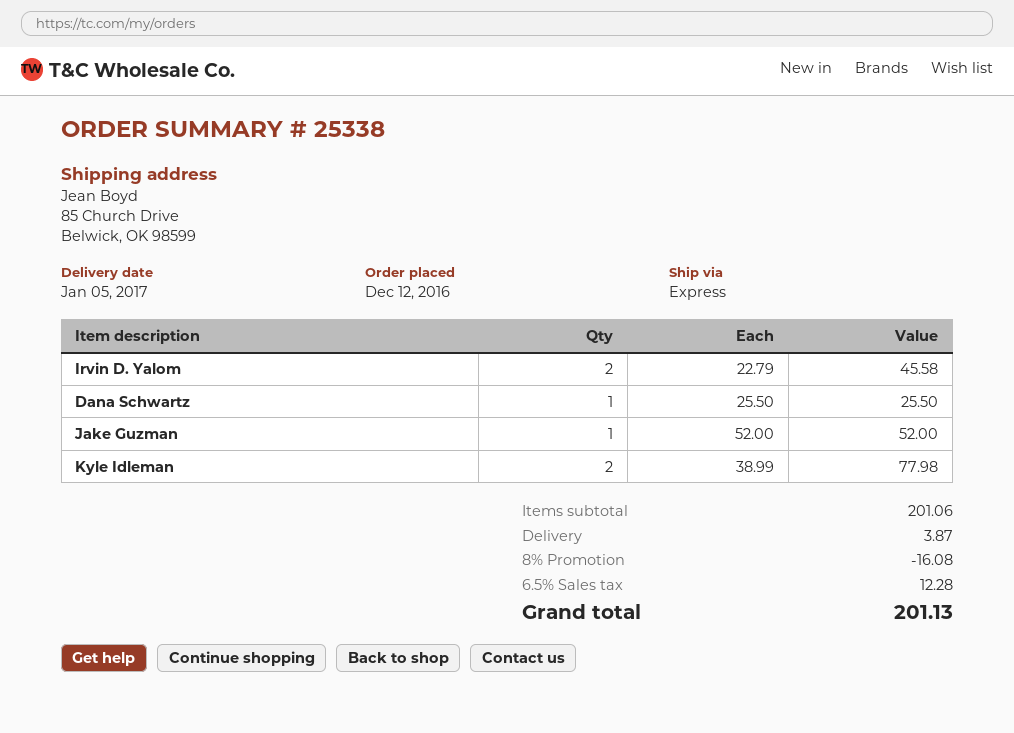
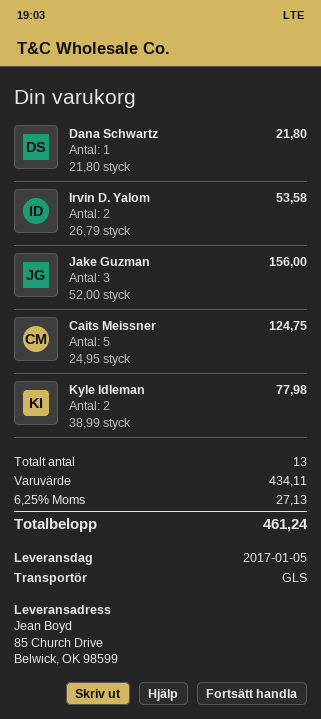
shipping method: express -> GLS
Irvin D. Yalom: 2 x 22.79 = 45.58 -> 2 x 26.79 = 53.58
Dana Schwartz: 1 x 25.50 = 25.50 -> 1 x 21.80 = 21.80
Jake Guzman: 1 x 52.00 = 52.00 -> 3 x 52.00 = 156.00
Caits Meissner: none -> 5 x 24.95 = 124.75
subtotal: 201.06 -> 434.11
discount: 8% = 16.08 -> none
shipping: 3.87 -> none
tax: 6.5% = 12.28 -> 6.25% = 27.13
total: 201.13 -> 461.24

